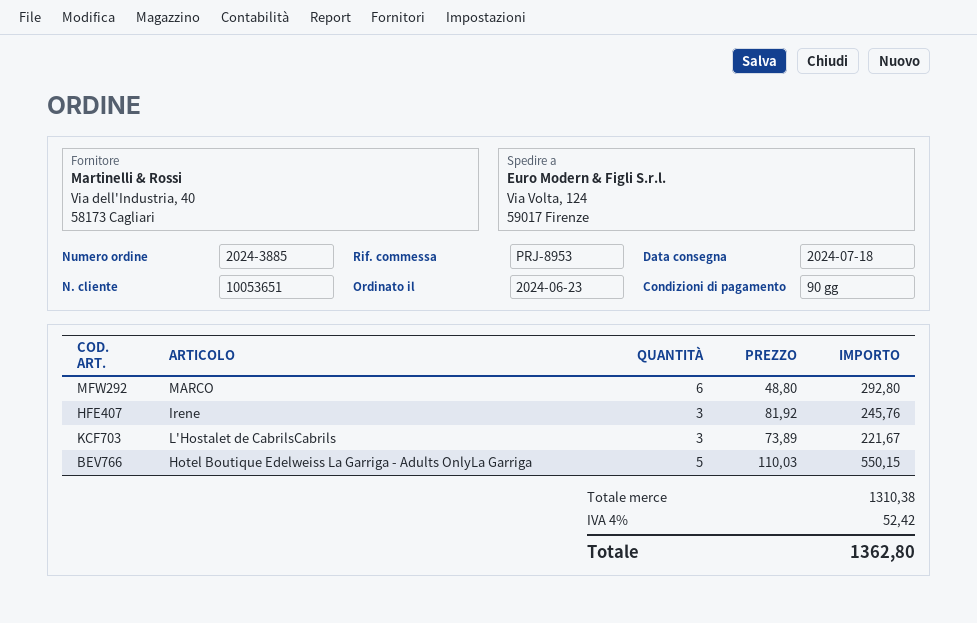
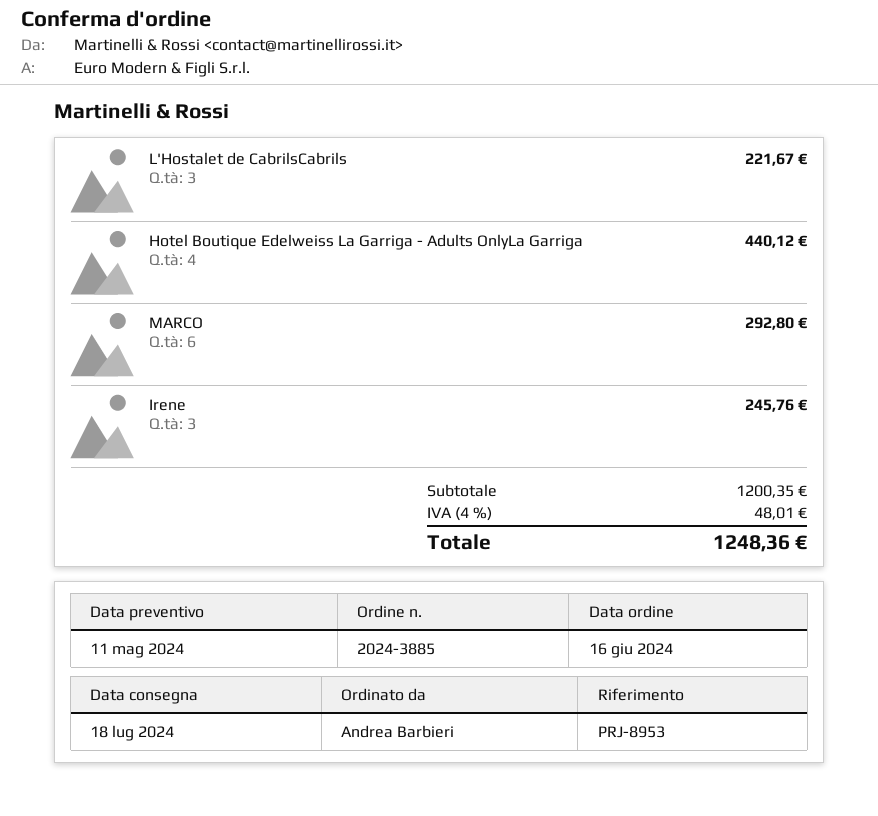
order date: 2024-06-23 -> 2024-06-16
Hotel Boutique Edelweiss La Garriga - Adults OnlyLa Garriga: 5 for 550.15 -> 4 for 440.12
subtotal: 1310.38 -> 1200.35
tax: 4% = 52.42 -> 4% = 48.01
total: 1362.80 -> 1248.36

